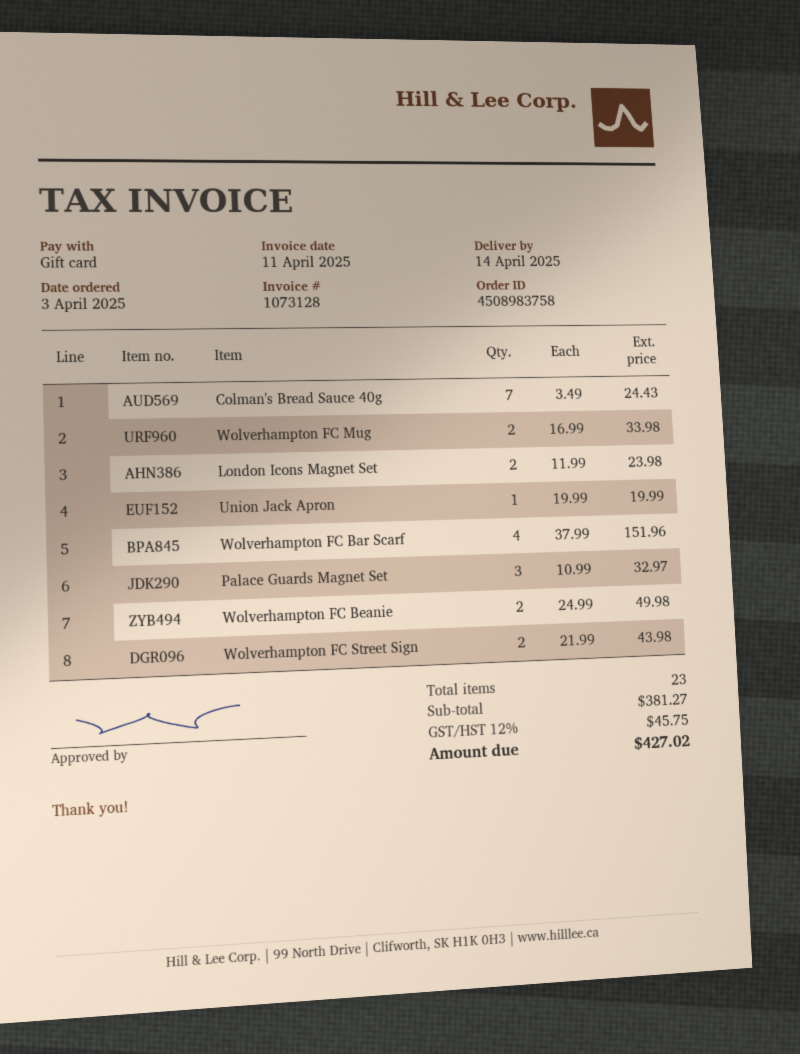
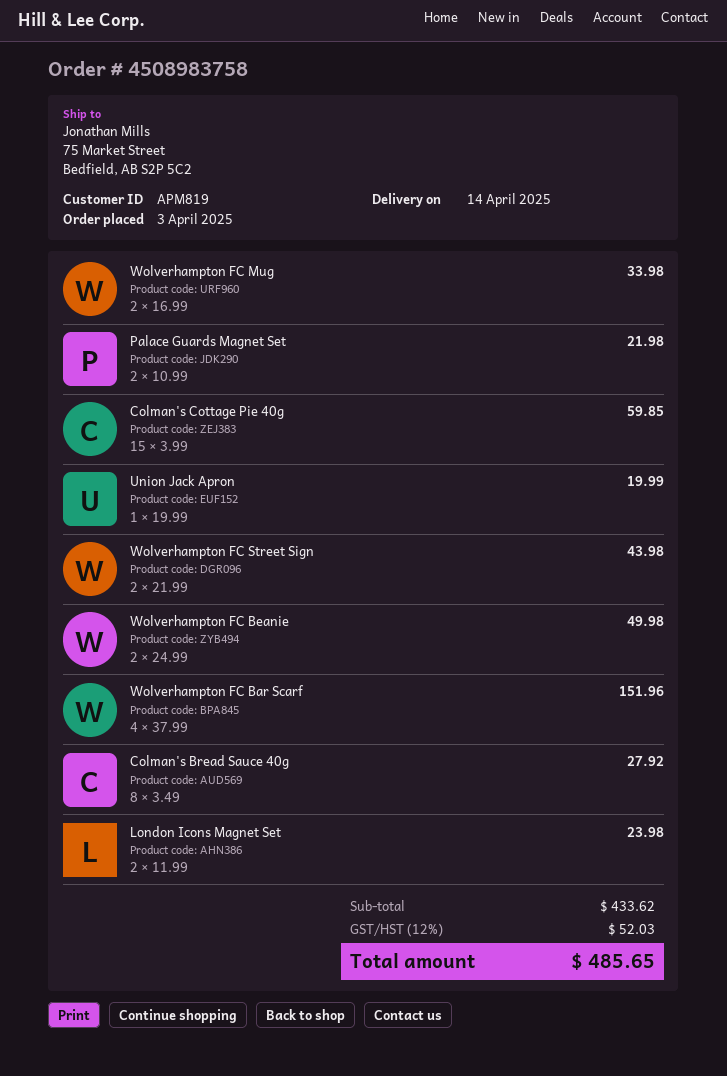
Colman's Bread Sauce 40g: 7 x 3.49 = 24.43 -> 8 x 3.49 = 27.92
Palace Guards Magnet Set: 3 x 10.99 = 32.97 -> 2 x 10.99 = 21.98
Colman's Cottage Pie 40g: none -> 15 x 3.99 = 59.85
subtotal: 381.27 -> 433.62
tax: 12% = 45.75 -> 12% = 52.03
total: 427.02 -> 485.65

